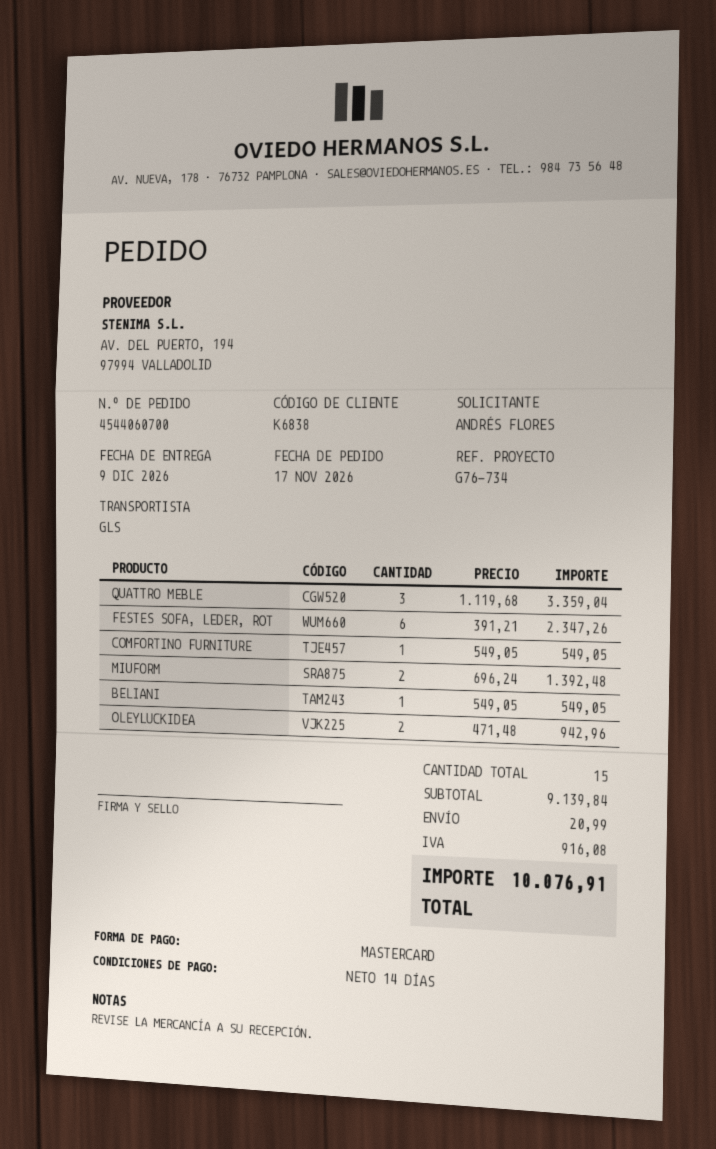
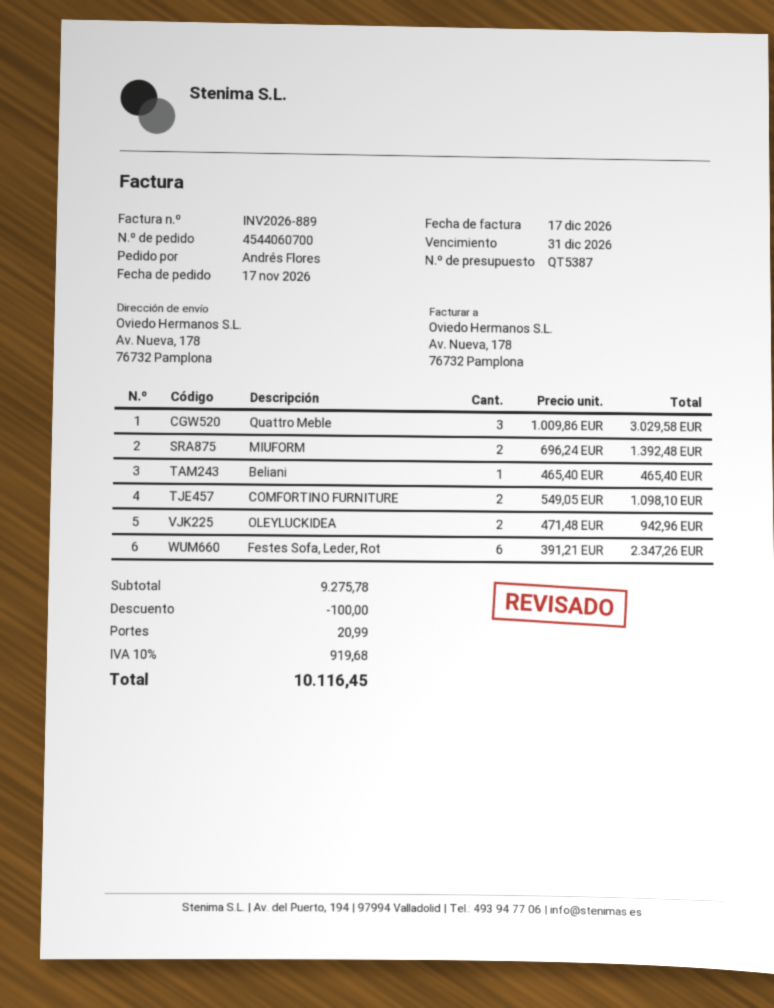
QUATTRO MEBLE: 3 x 1119.68 = 3359.04 -> 3 x 1009.86 = 3029.58
COMFORTINO FURNITURE: 1 x 549.05 = 549.05 -> 2 x 549.05 = 1098.10
BELIANI: 1 x 549.05 = 549.05 -> 1 x 465.40 = 465.40
subtotal: 9139.84 -> 9275.78
discount: none -> 100.00
tax: 916.08 -> 919.68
total: 10076.91 -> 10116.45

